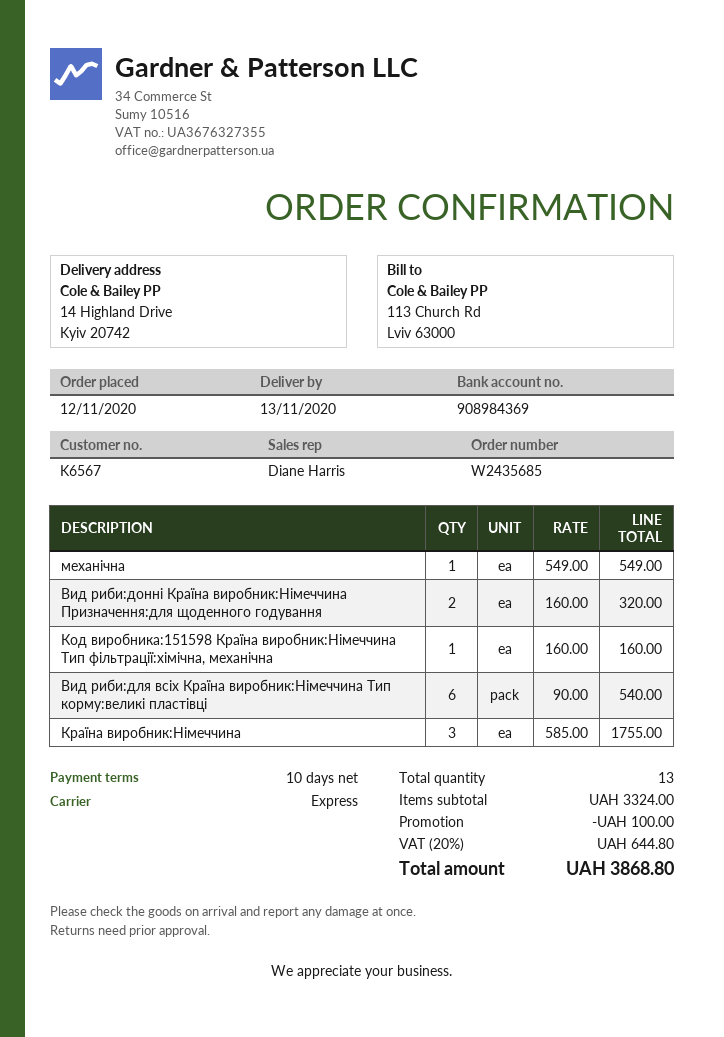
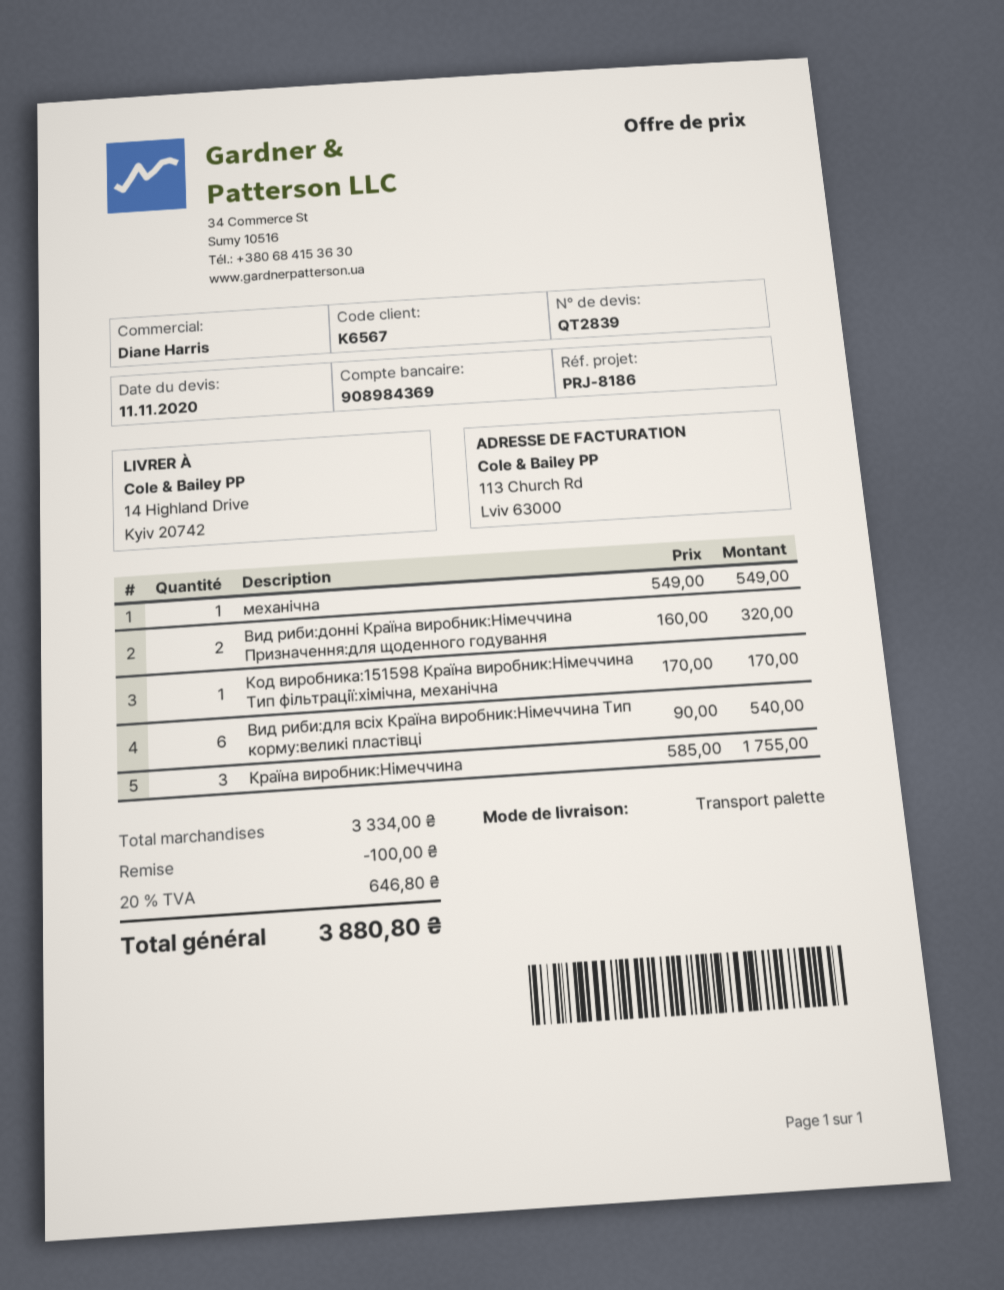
shipping method: express -> pallet freight
Код виробника:151598 Країна виробник:Німеччина Тип фільтрації:хімічна, механічна: 1 x 160.00 = 160.00 -> 1 x 170.00 = 170.00
subtotal: 3324.00 -> 3334.00
tax: 20% = 644.80 -> 20% = 646.80
total: 3868.80 -> 3880.80

